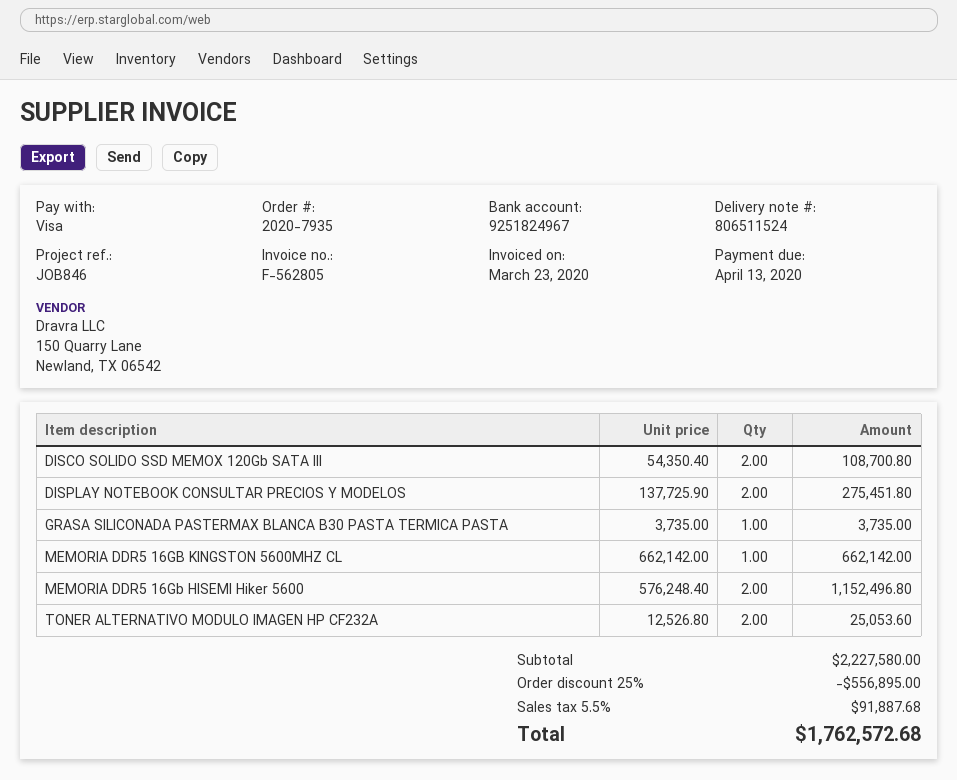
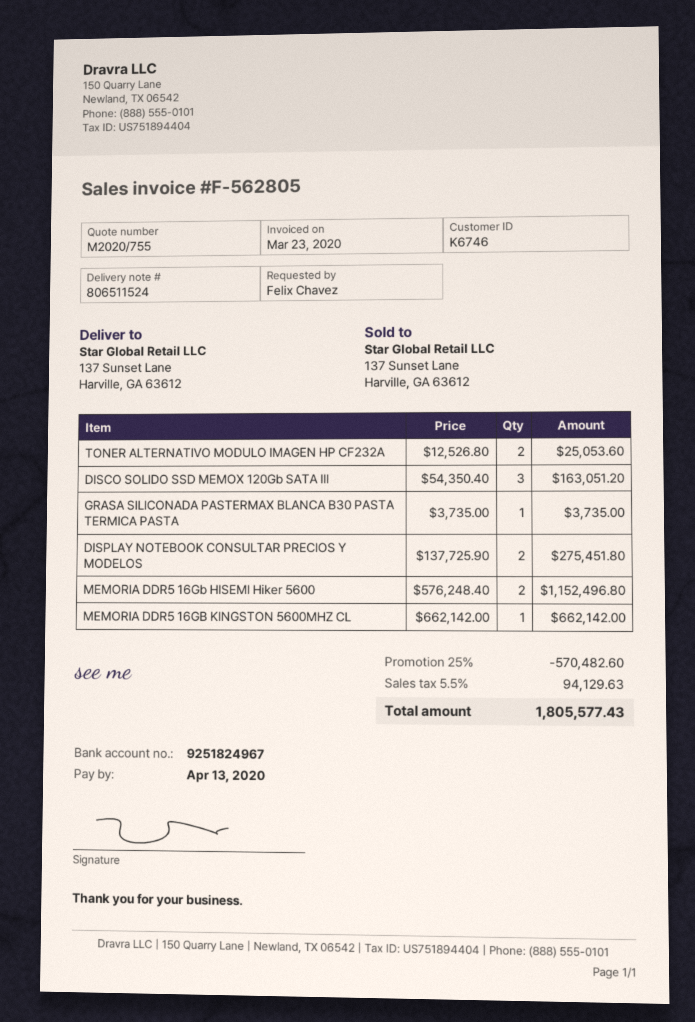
DISCO SOLIDO SSD MEMOX 120Gb SATA III: 2 x 54350.40 = 108700.80 -> 3 x 54350.40 = 163051.20
discount: 25% = 556895.00 -> 25% = 570482.60
tax: 5.5% = 91887.68 -> 5.5% = 94129.63
total: 1762572.68 -> 1805577.43

